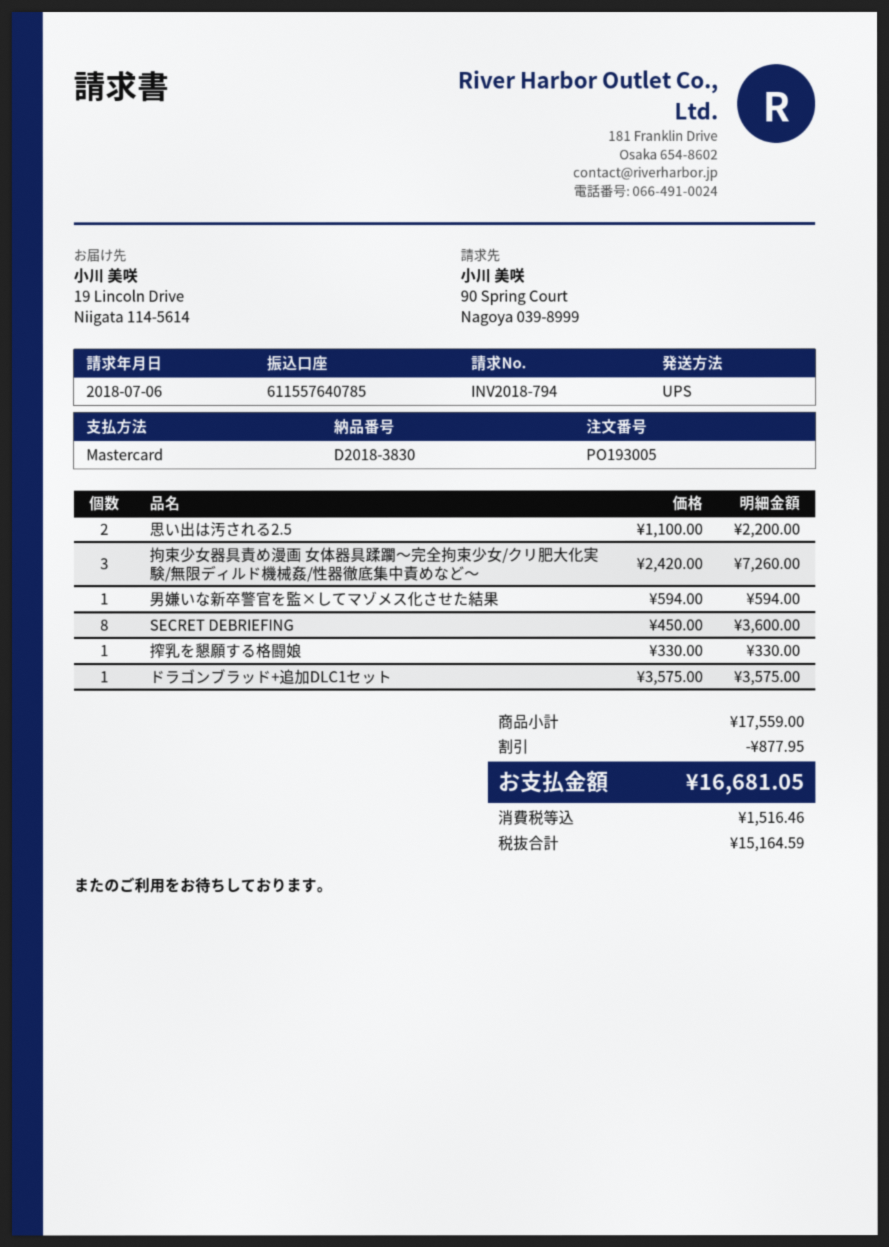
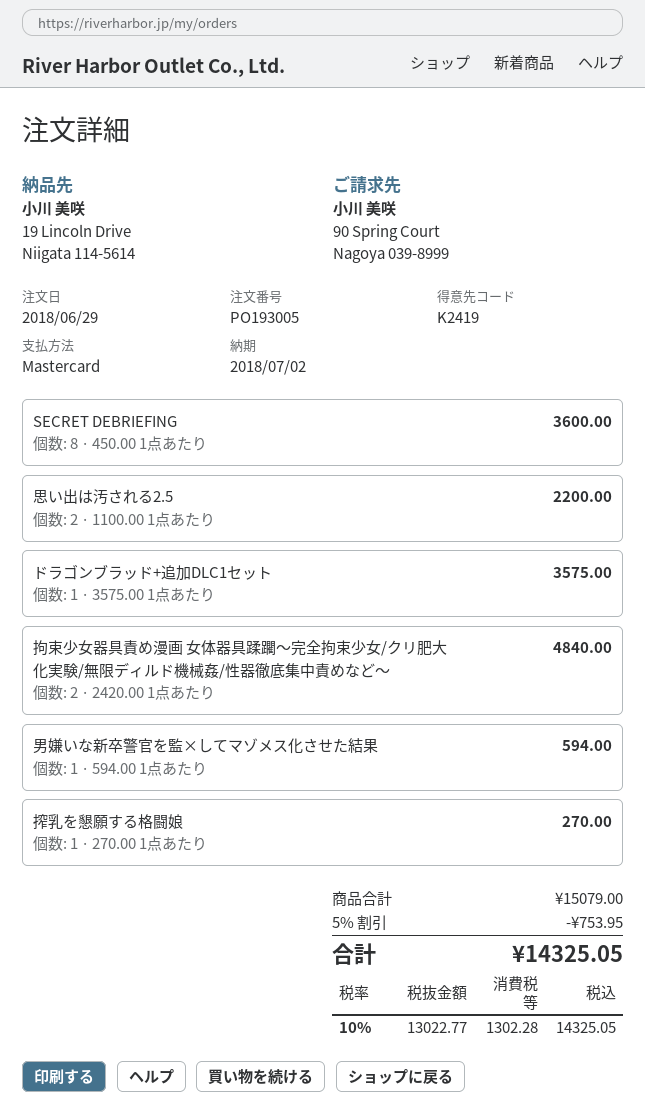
拘束少女器具責め漫画 女体器具蹂躙〜完全拘束少女/クリ肥大化実験/無限ディルド機械姦/性器徹底集中責めなど〜: 3 x 2420.00 = 7260.00 -> 2 x 2420.00 = 4840.00
搾乳を懇願する格闘娘: 1 x 330.00 = 330.00 -> 1 x 270.00 = 270.00
subtotal: 17559.00 -> 15079.00
discount: 877.95 -> 753.95
net: 15164.59 -> 13022.77
tax: 1516.46 -> 1302.28
total: 16681.05 -> 14325.05

